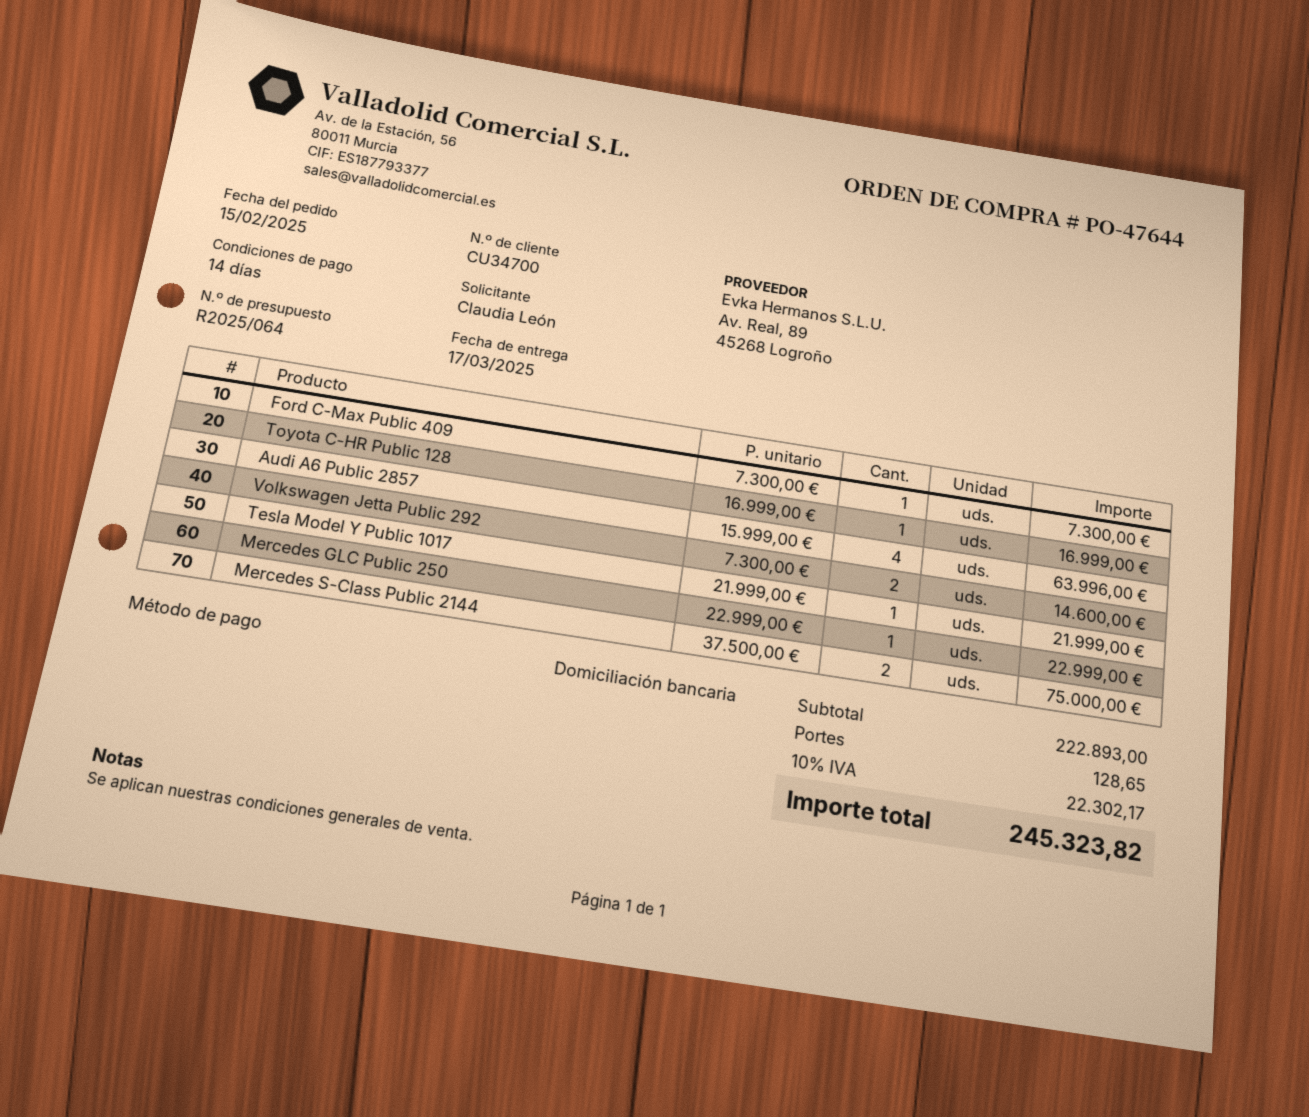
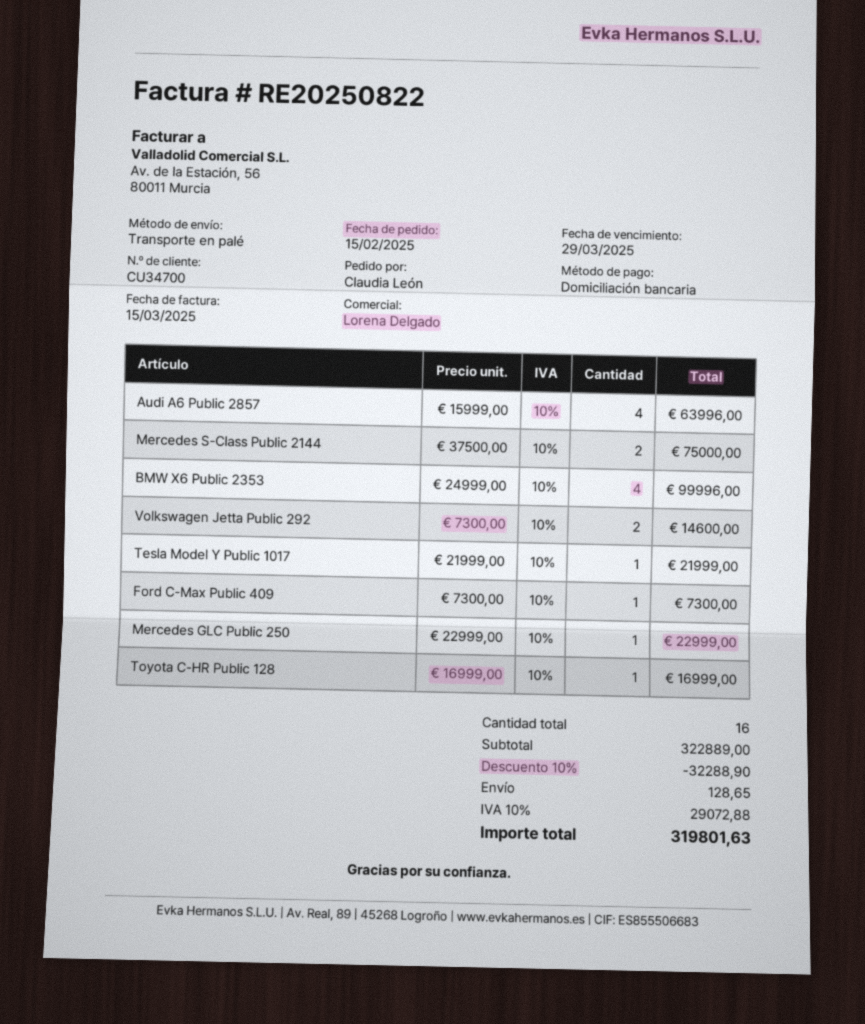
BMW X6 Public 2353: none -> 4 x 24999.00 = 99996.00
subtotal: 222893.00 -> 322889.00
discount: none -> 10% = 32288.90
tax: 10% = 22302.17 -> 10% = 29072.88
total: 245323.82 -> 319801.63

